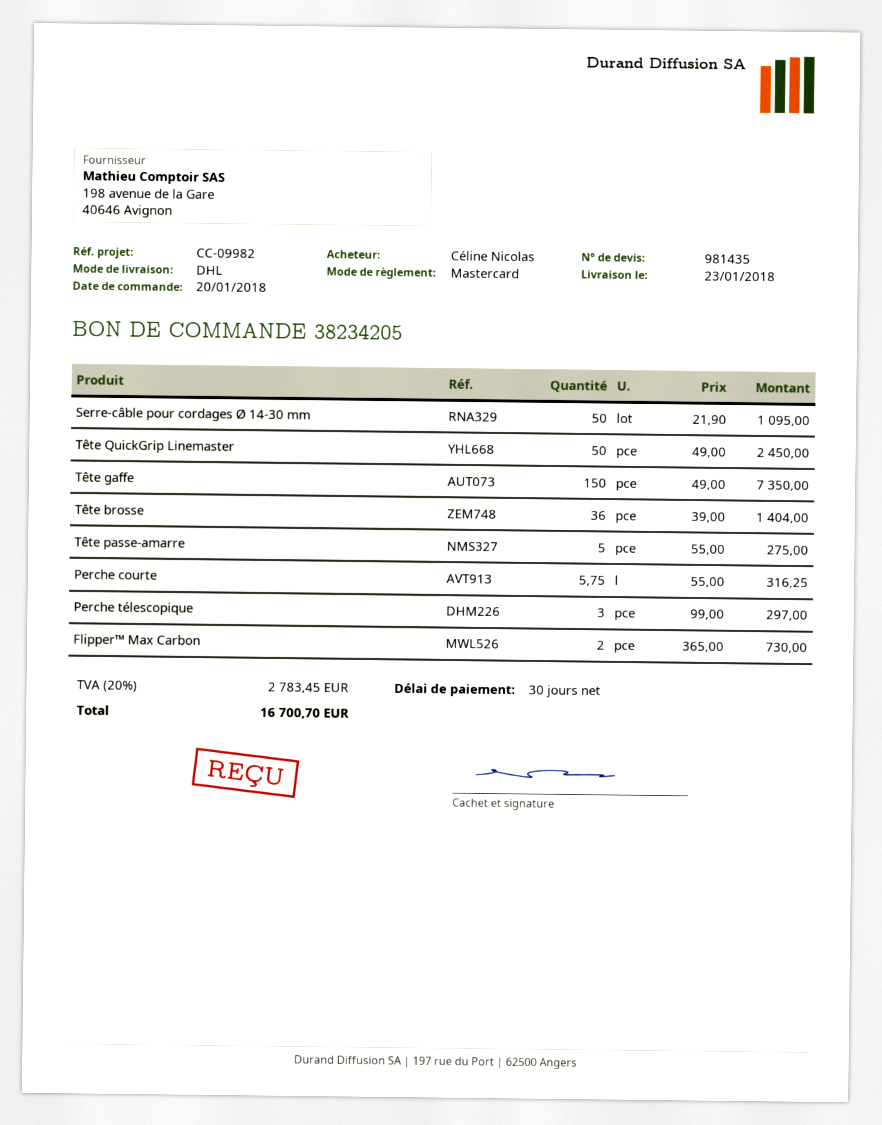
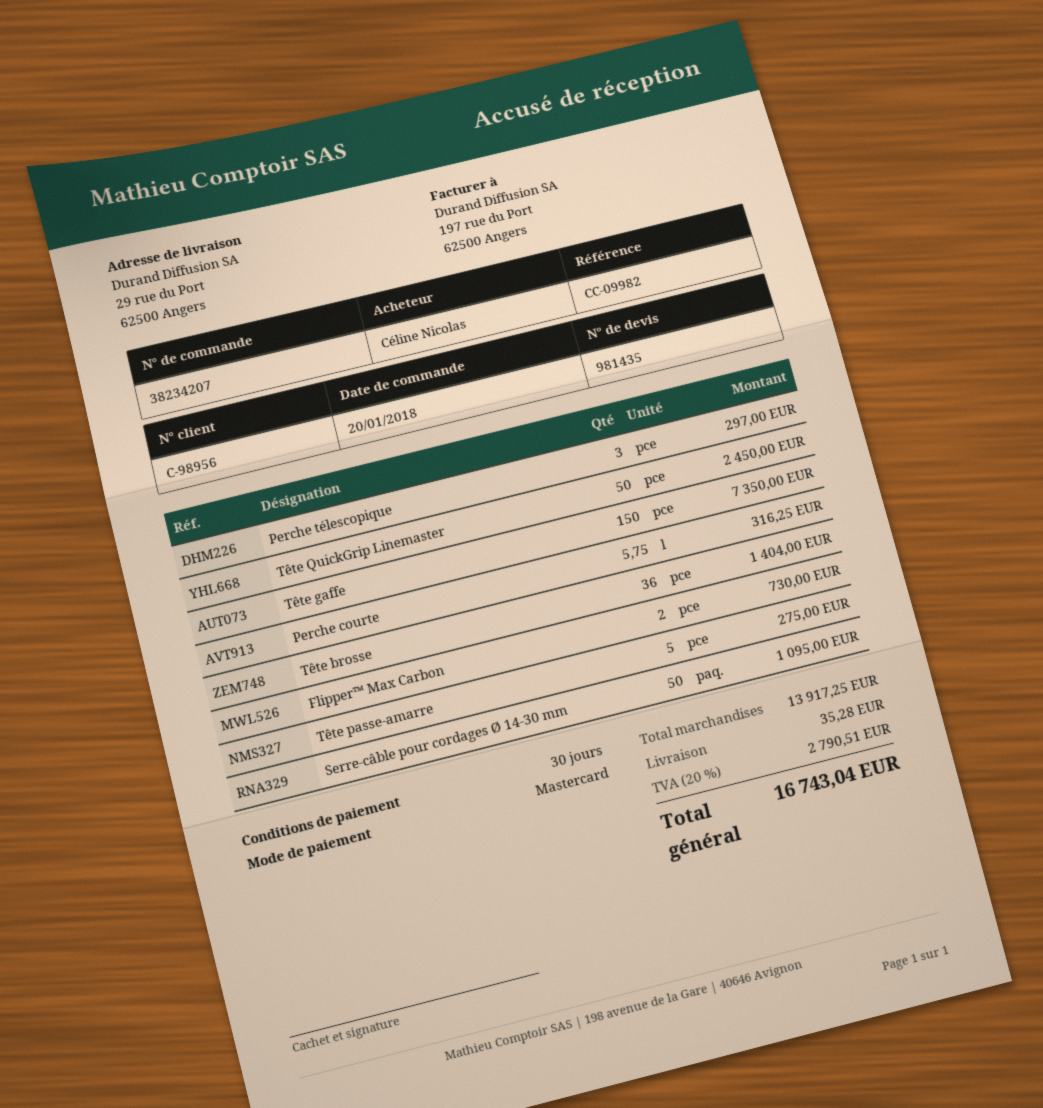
order number: 38234205 -> 38234207
shipping: none -> 35.28
tax: 20% = 2783.45 -> 20% = 2790.51
total: 16700.70 -> 16743.04

